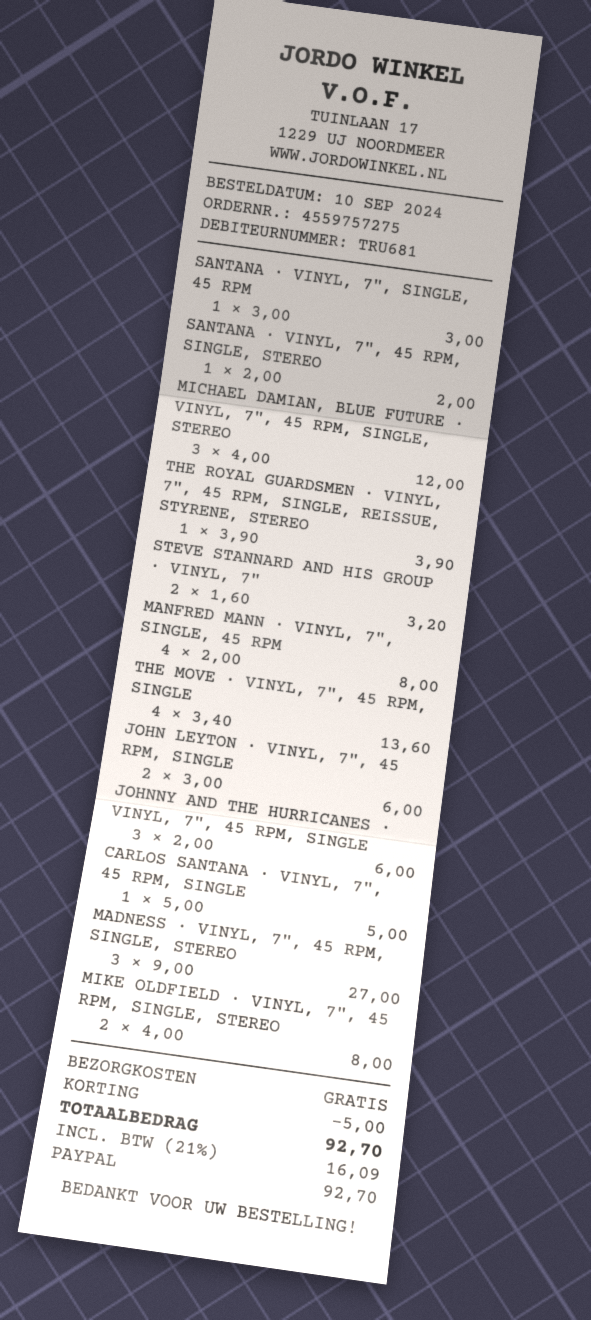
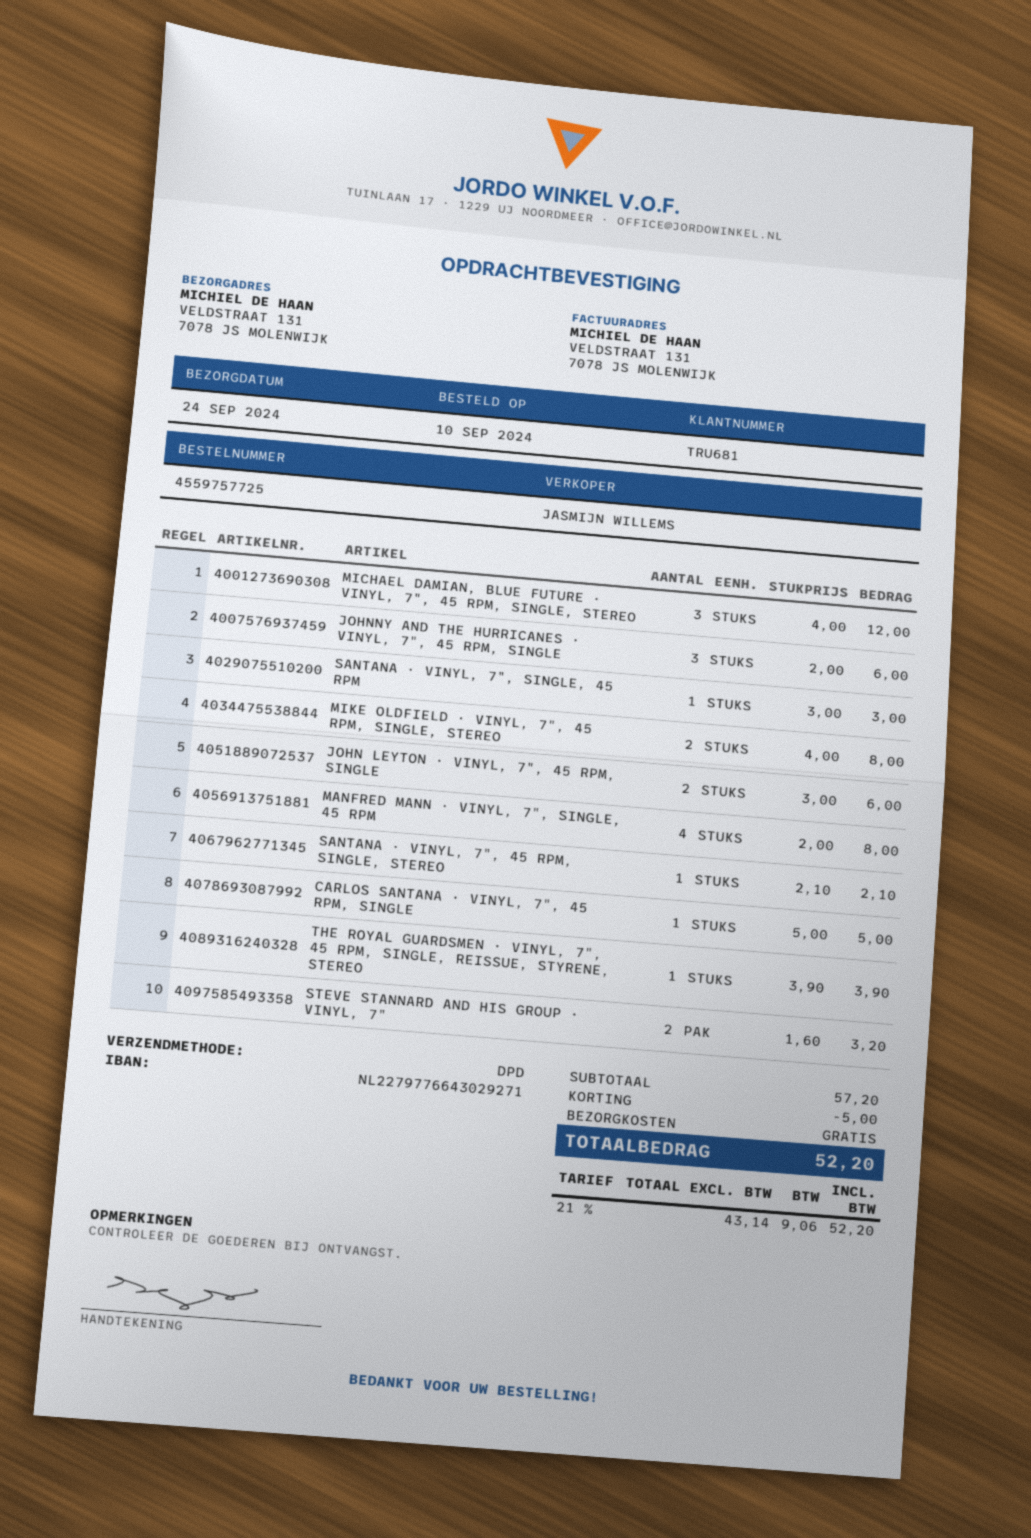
order number: 4559757275 -> 4559757725
SANTANA · VINYL, 7", 45 RPM, SINGLE, STEREO: 1 x 2.00 = 2.00 -> 1 x 2.10 = 2.10
THE MOVE · VINYL, 7", 45 RPM, SINGLE: 4 x 3.40 = 13.60 -> none
MADNESS · VINYL, 7", 45 RPM, SINGLE, STEREO: 3 x 9.00 = 27.00 -> none
tax: 21% = 16.09 -> 21% = 9.06
total: 92.70 -> 52.20

